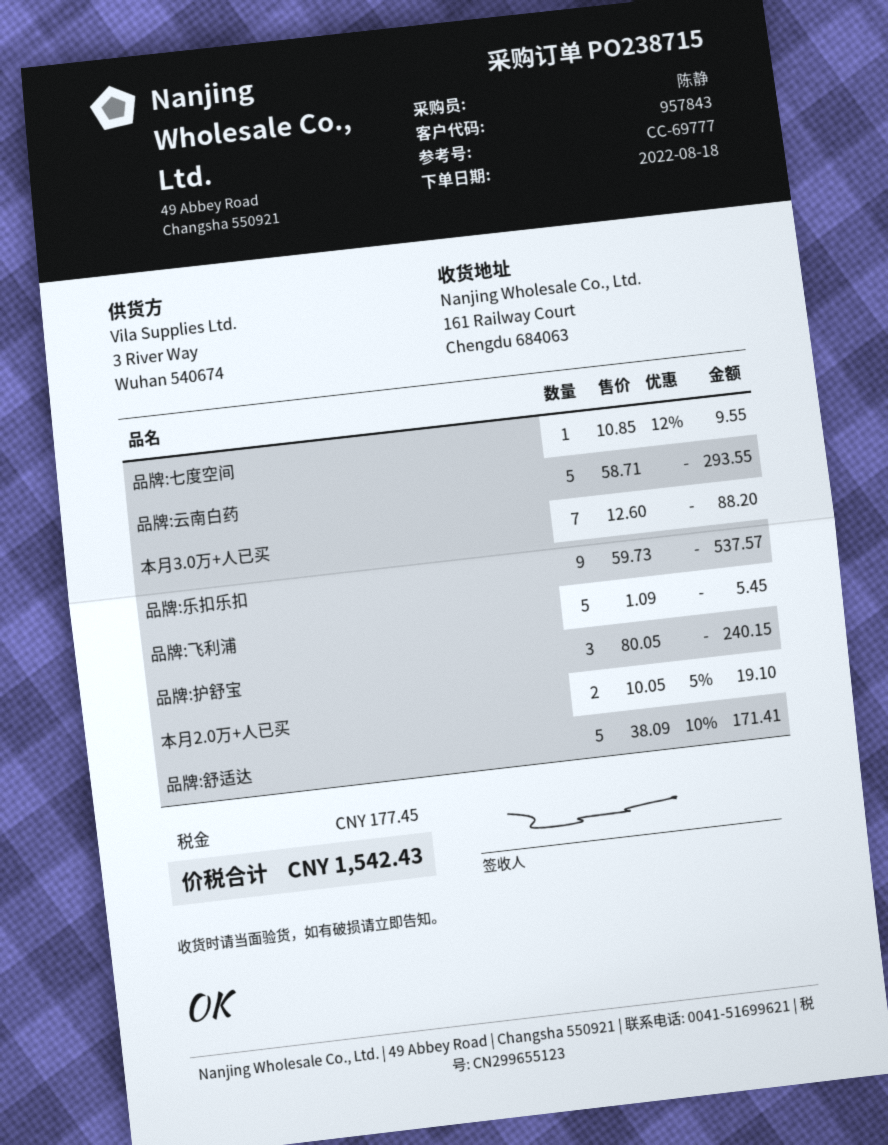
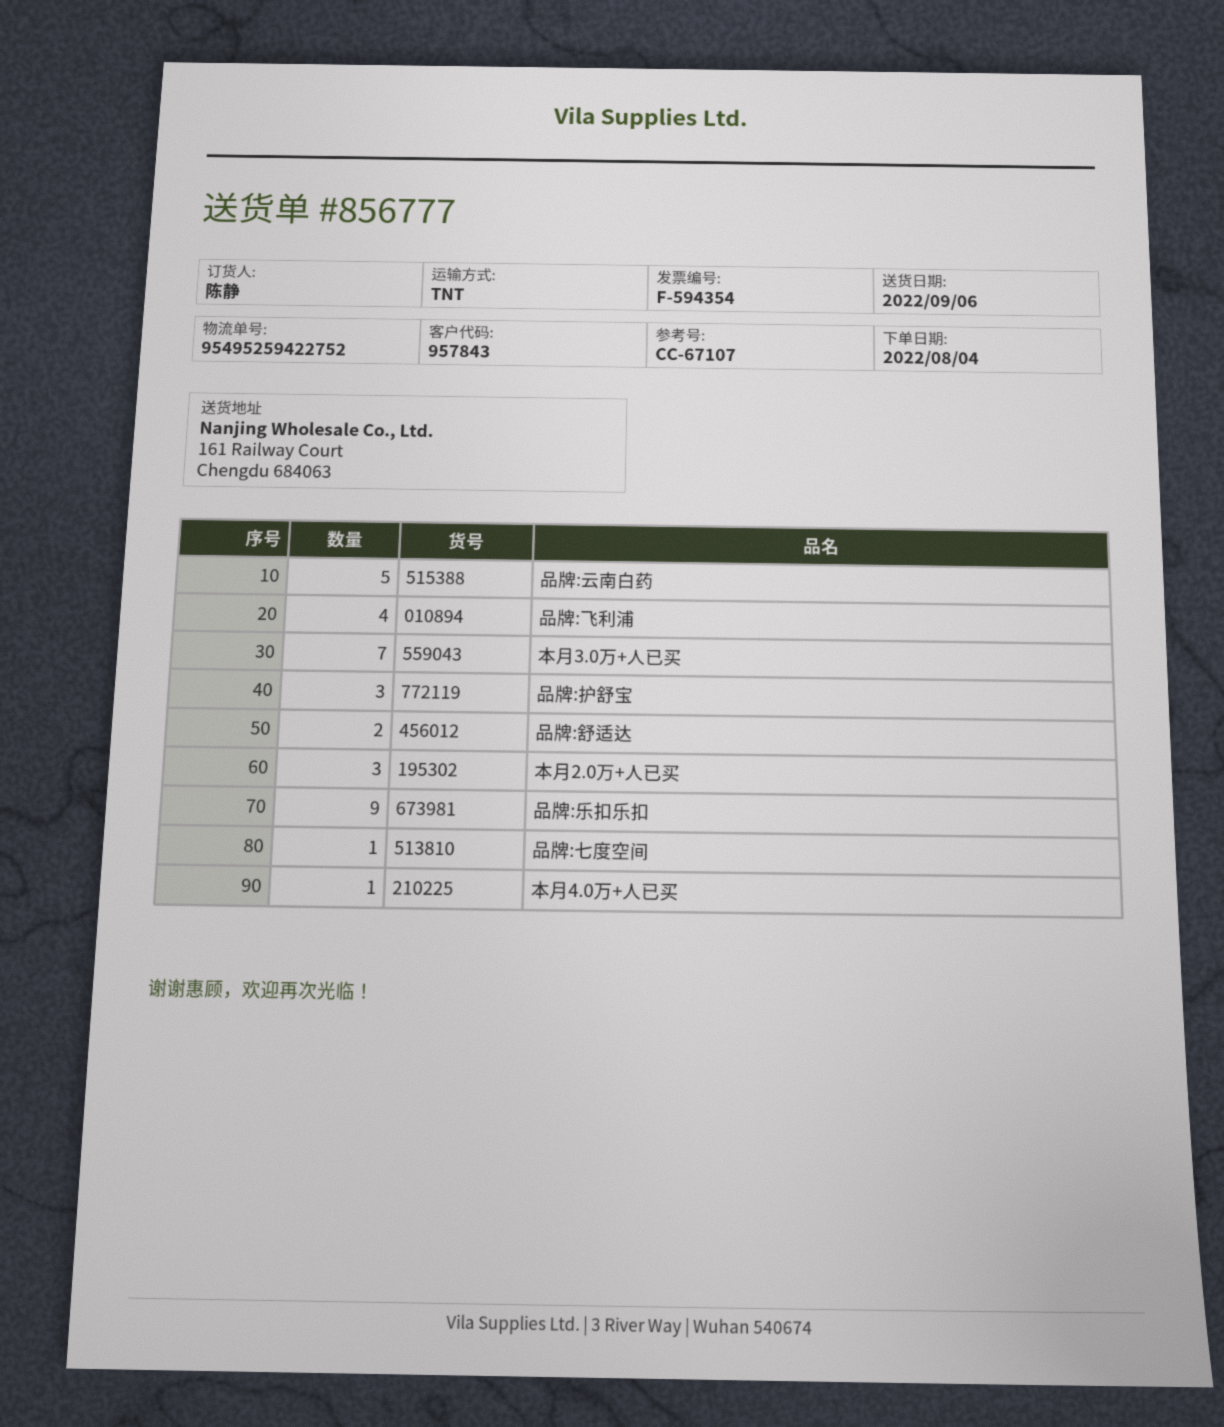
order date: 2022-08-18 -> 2022-08-04
reference: CC-69777 -> CC-67107
品牌:飞利浦: 5 -> 4
本月2.0万+人已买: 2 -> 3
品牌:舒适达: 5 -> 2
本月4.0万+人已买: none -> 1

